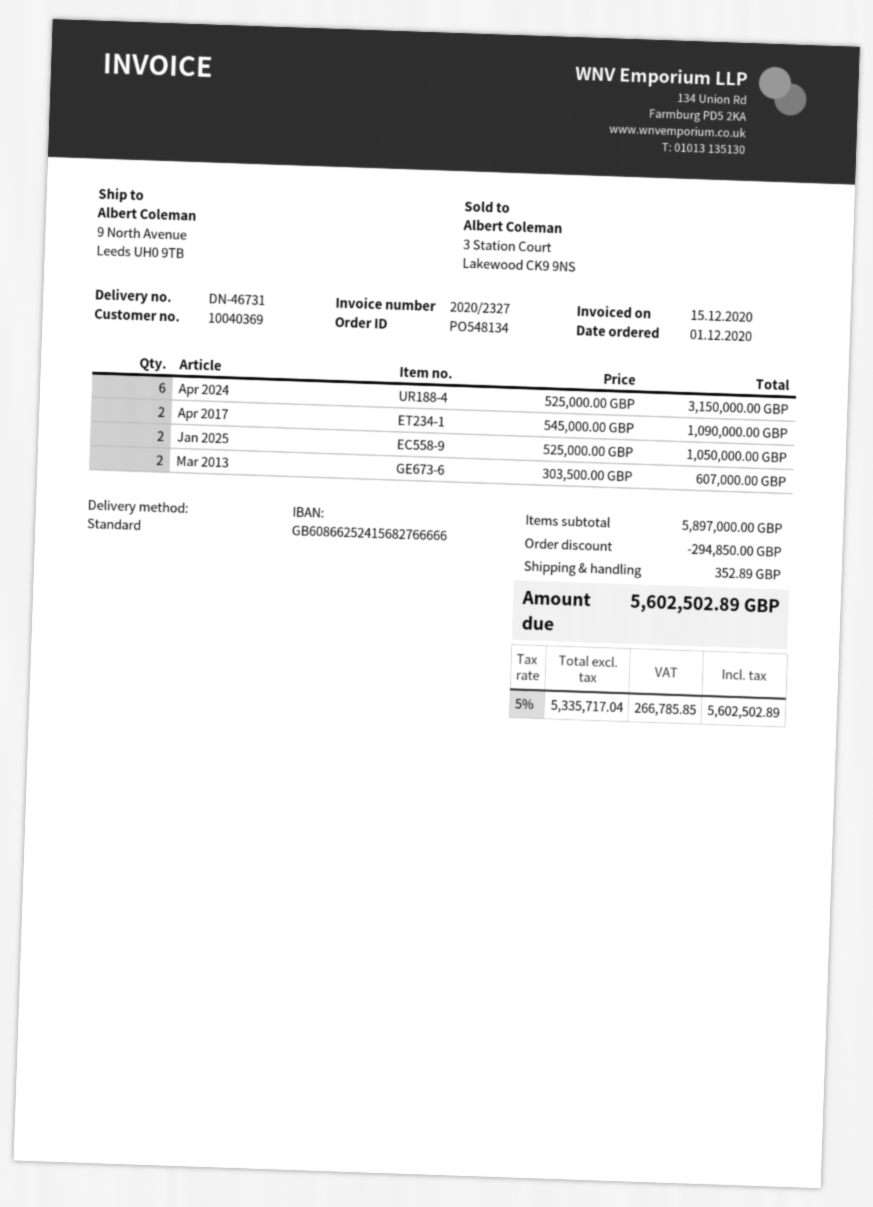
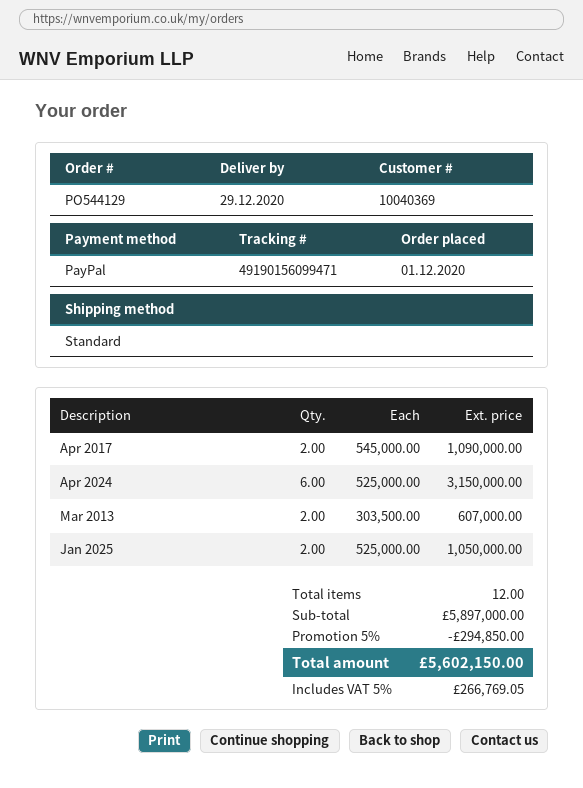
order number: PO548134 -> PO544129
shipping: 352.89 -> none
tax: 5% = 266785.85 -> 5% = 266769.05
total: 5602502.89 -> 5602150.00

